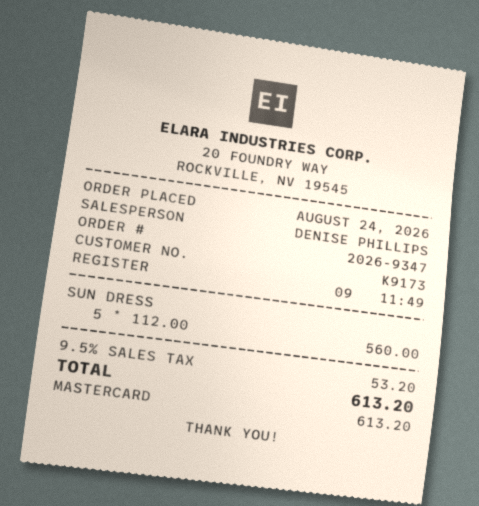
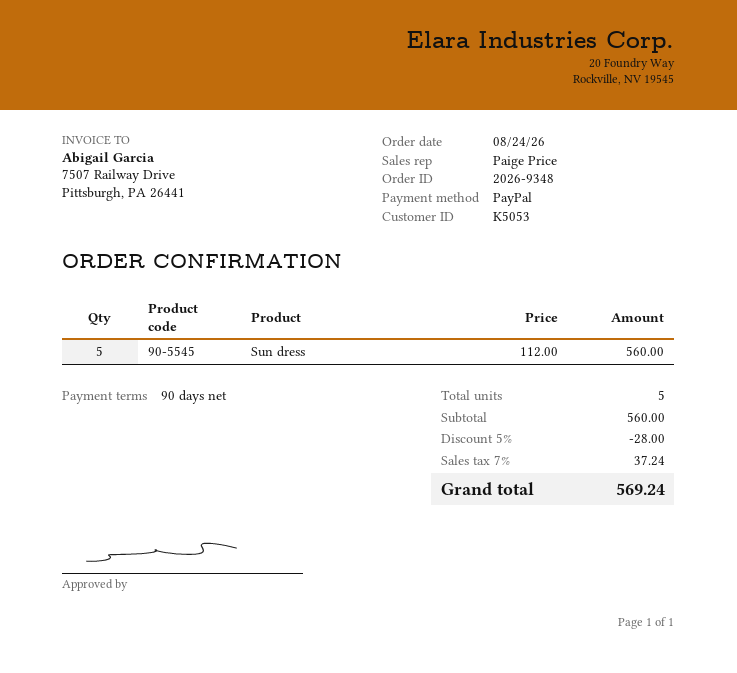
order number: 2026-9347 -> 2026-9348
customer number: K9173 -> K5053
sales rep: DENISE PHILLIPS -> Paige Price
payment method: Mastercard -> PayPal
discount: none -> 5% = 28.00
tax: 9.5% = 53.20 -> 7% = 37.24
total: 613.20 -> 569.24

